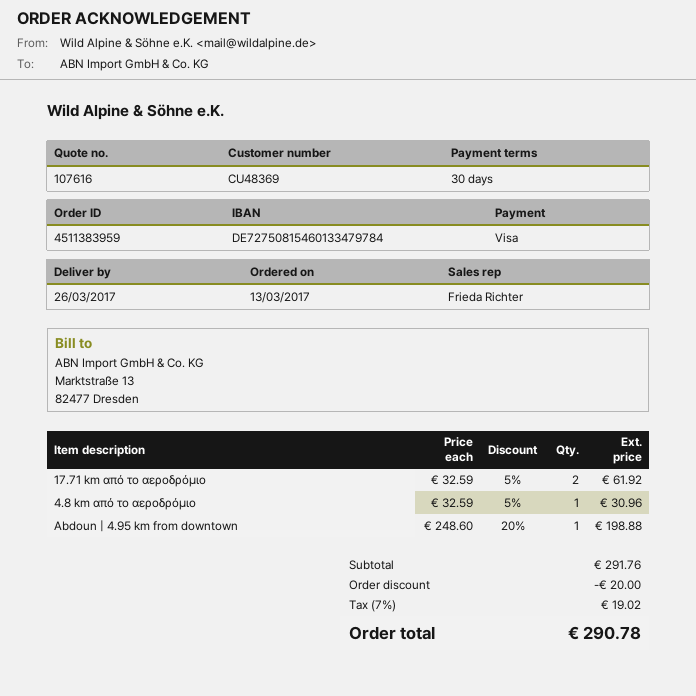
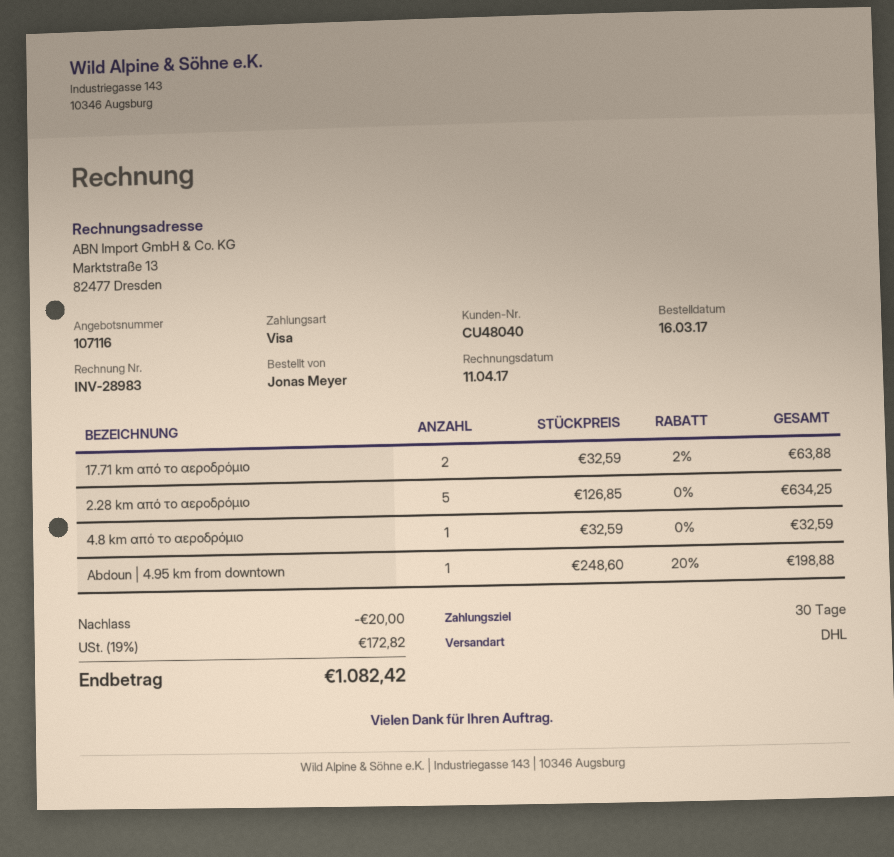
quote number: 107616 -> 107116
order date: 2017-03-13 -> 2017-03-16
customer number: CU48369 -> CU48040
17.71 km από το αεροδρόμιο: 2 x 32.59 - 5% = 61.92 -> 2 x 32.59 - 2% = 63.88
4.8 km από το αεροδρόμιο: 1 x 32.59 - 5% = 30.96 -> 1 x 32.59 = 32.59
2.28 km από το αεροδρόμιο: none -> 5 x 126.85 = 634.25
tax: 7% = 19.02 -> 19% = 172.82
total: 290.78 -> 1082.42

